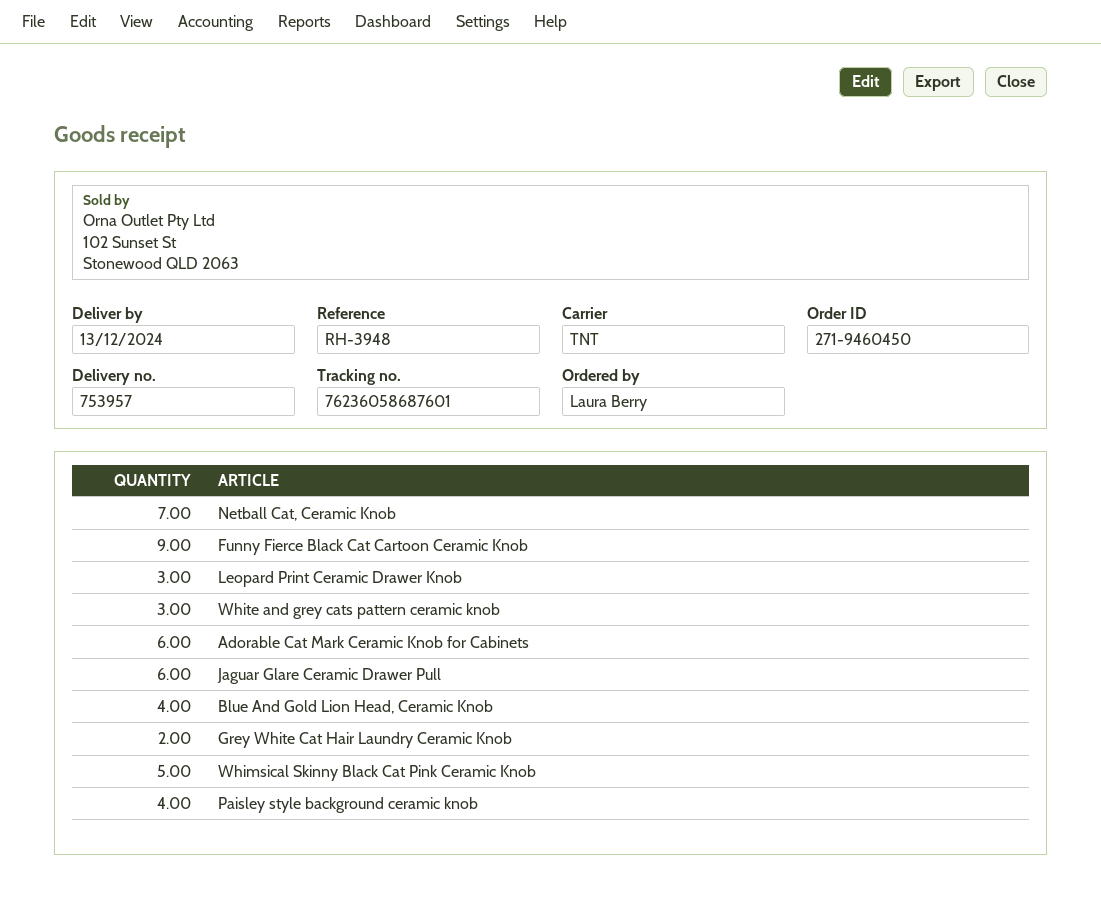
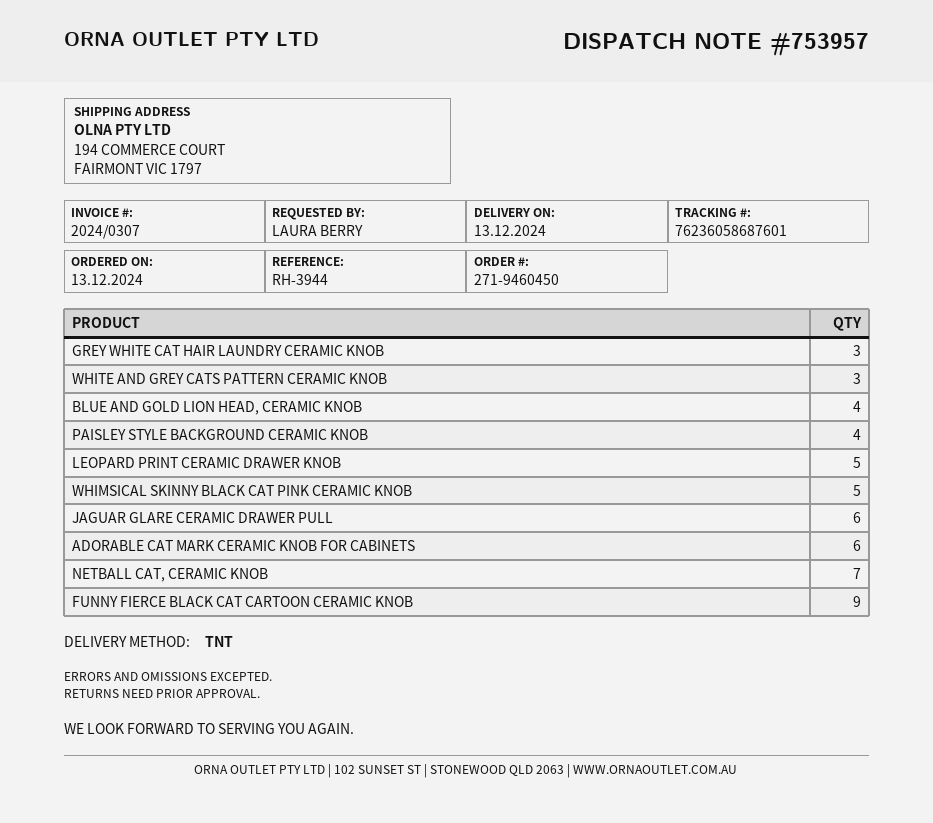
reference: RH-3948 -> RH-3944
Leopard Print Ceramic Drawer Knob: 3 -> 5
Grey White Cat Hair Laundry Ceramic Knob: 2 -> 3

